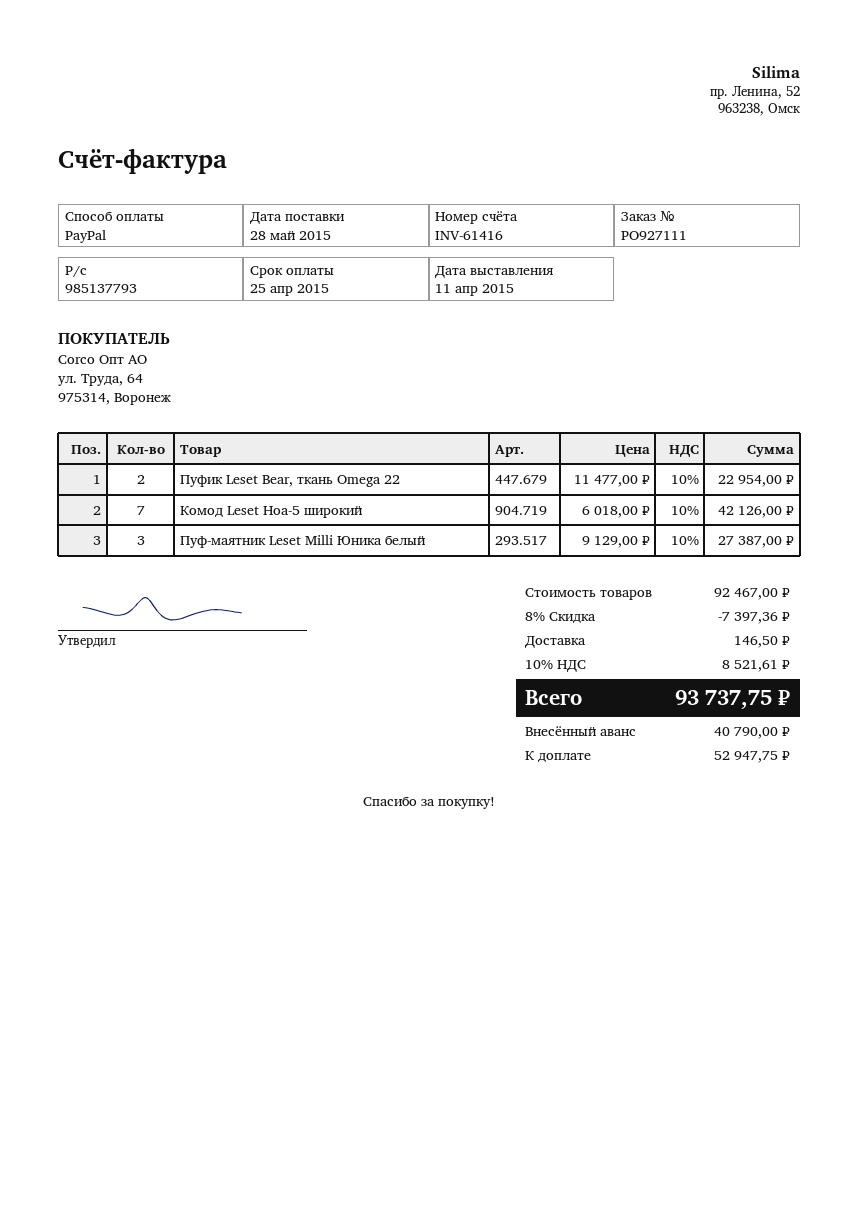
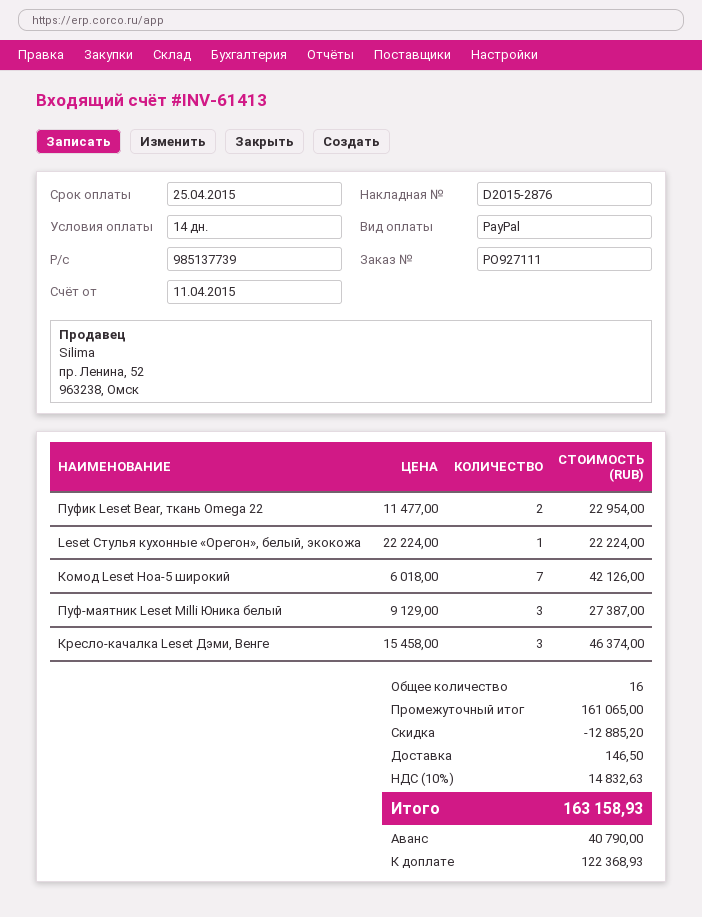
invoice number: INV-61416 -> INV-61413
bank account: 985137793 -> 985137739
Leset Стулья кухонные «Орегон», белый, экокожа: none -> 1 x 22224.00 = 22224.00
Кресло-качалка Leset Дэми, Венге: none -> 3 x 15458.00 = 46374.00
subtotal: 92467.00 -> 161065.00
discount: 7397.36 -> 12885.20
tax: 10% = 8521.61 -> 10% = 14832.63
total: 93737.75 -> 163158.93
balance: 52947.75 -> 122368.93

